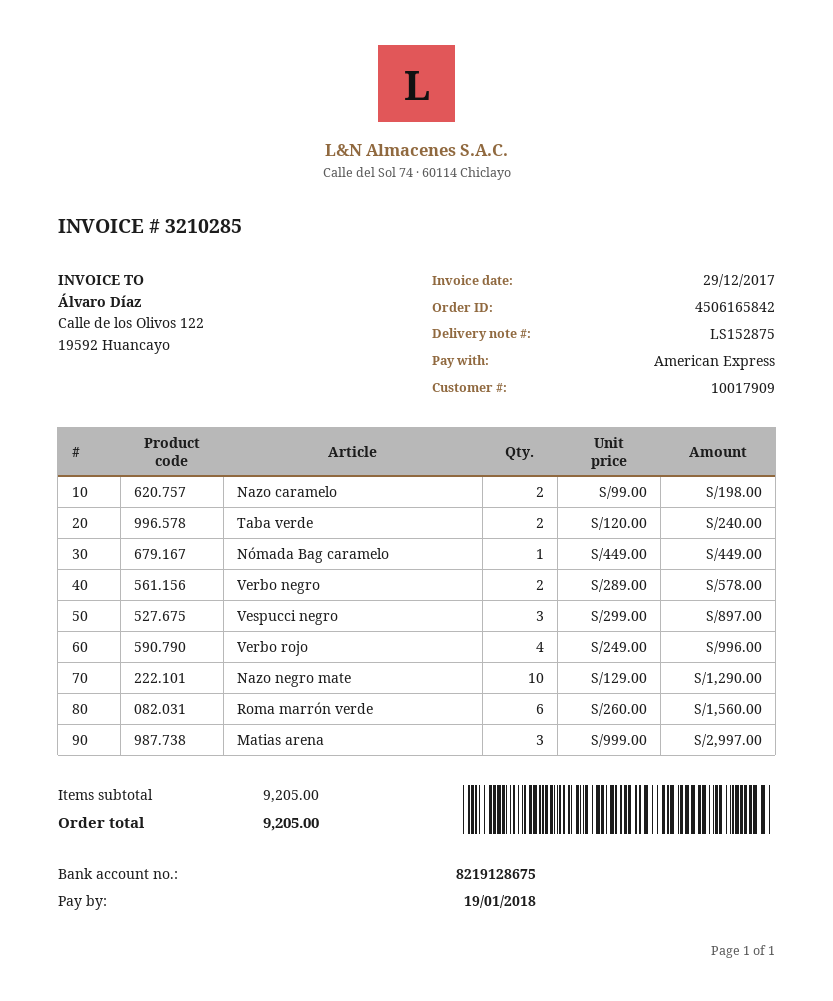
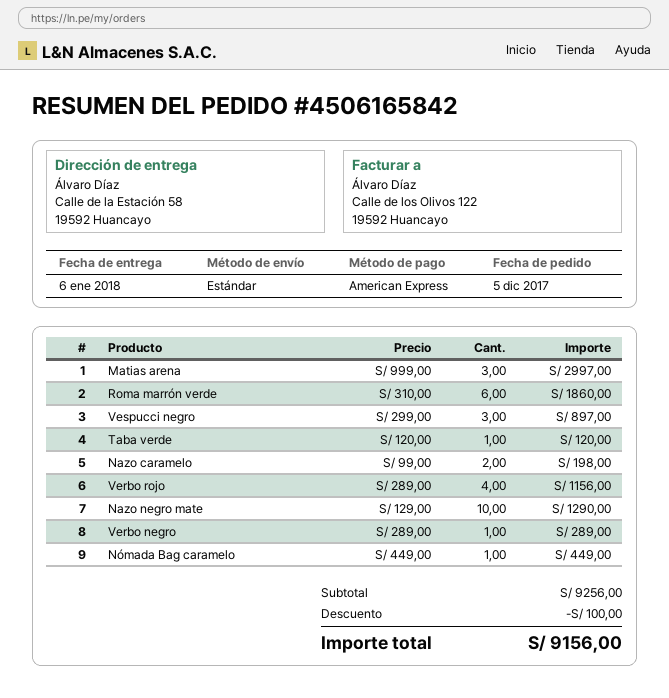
Taba verde: 2 x 120.00 = 240.00 -> 1 x 120.00 = 120.00
Verbo negro: 2 x 289.00 = 578.00 -> 1 x 289.00 = 289.00
Verbo rojo: 4 x 249.00 = 996.00 -> 4 x 289.00 = 1156.00
Roma marrón verde: 6 x 260.00 = 1560.00 -> 6 x 310.00 = 1860.00
subtotal: 9205.00 -> 9256.00
discount: none -> 100.00
total: 9205.00 -> 9156.00

